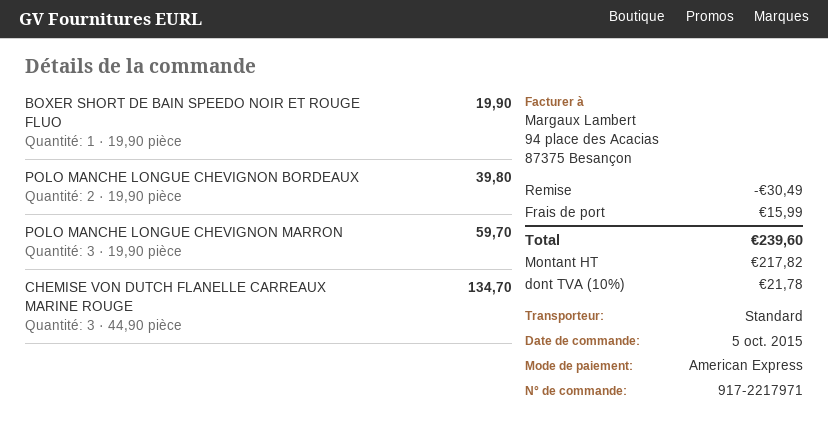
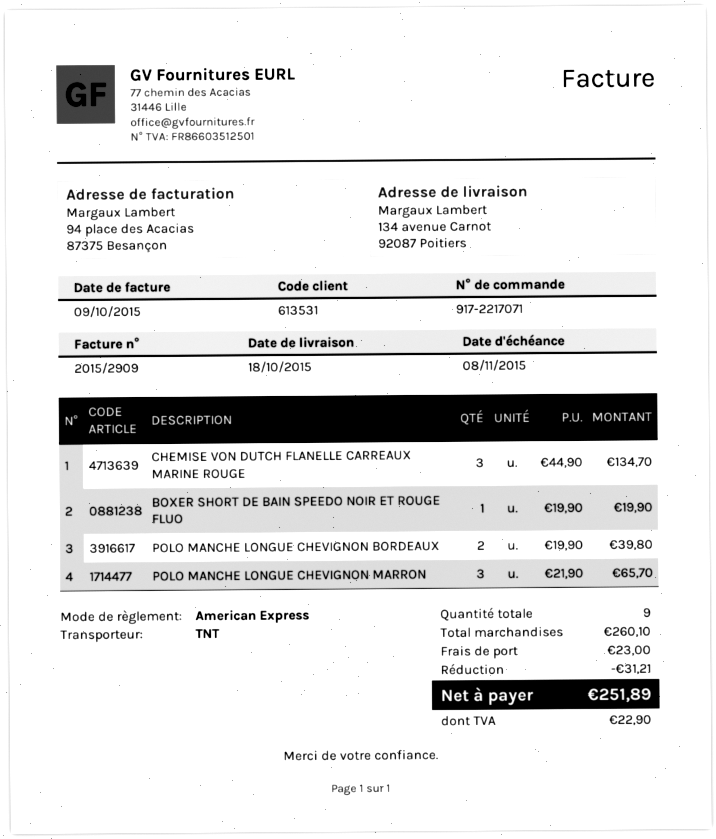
order number: 917-2217971 -> 917-2217071
shipping method: standard -> TNT
POLO MANCHE LONGUE CHEVIGNON MARRON: 3 x 19.90 = 59.70 -> 3 x 21.90 = 65.70
discount: 30.49 -> 31.21
shipping: 15.99 -> 23.00
tax: 21.78 -> 22.90
total: 239.60 -> 251.89

